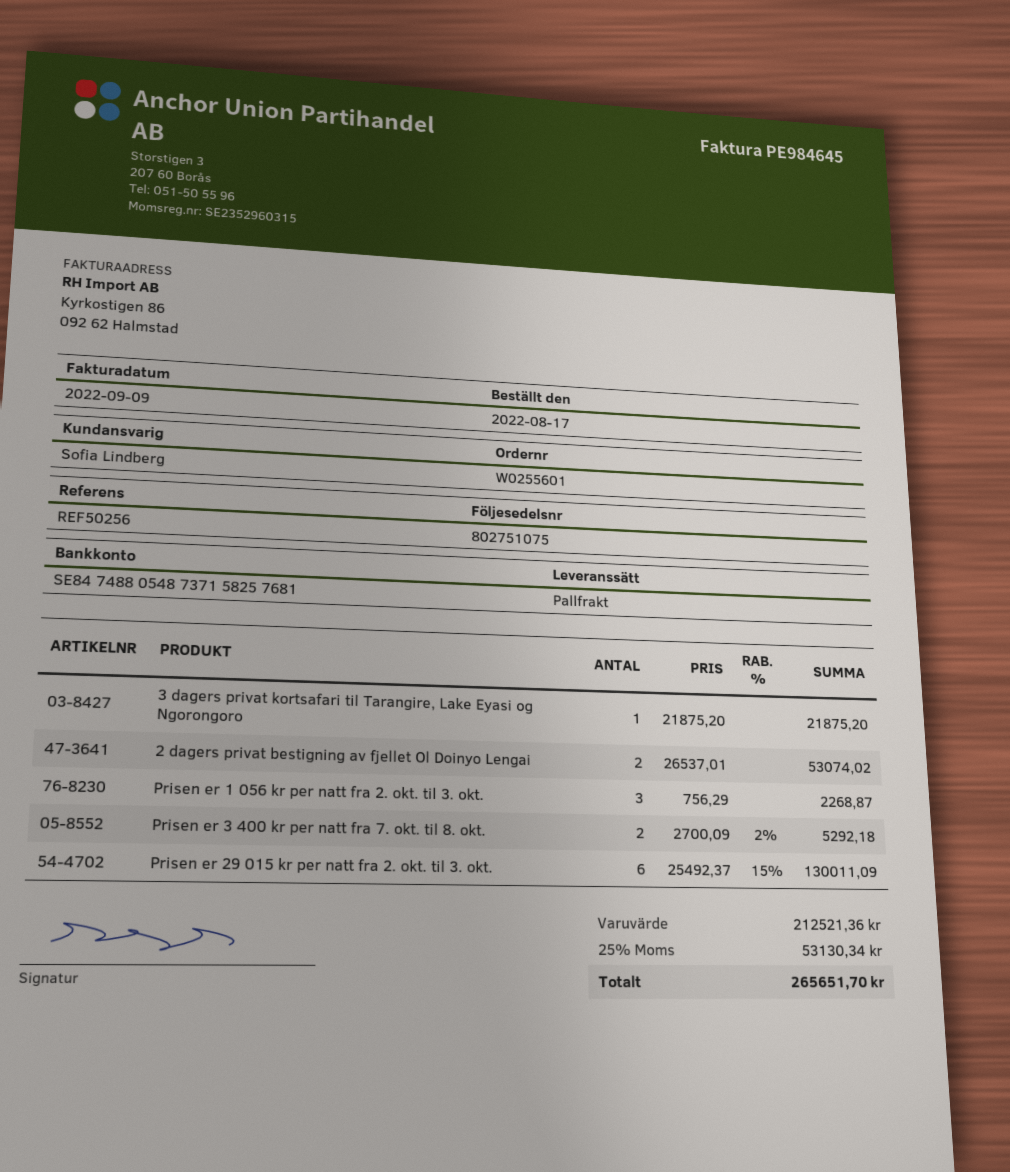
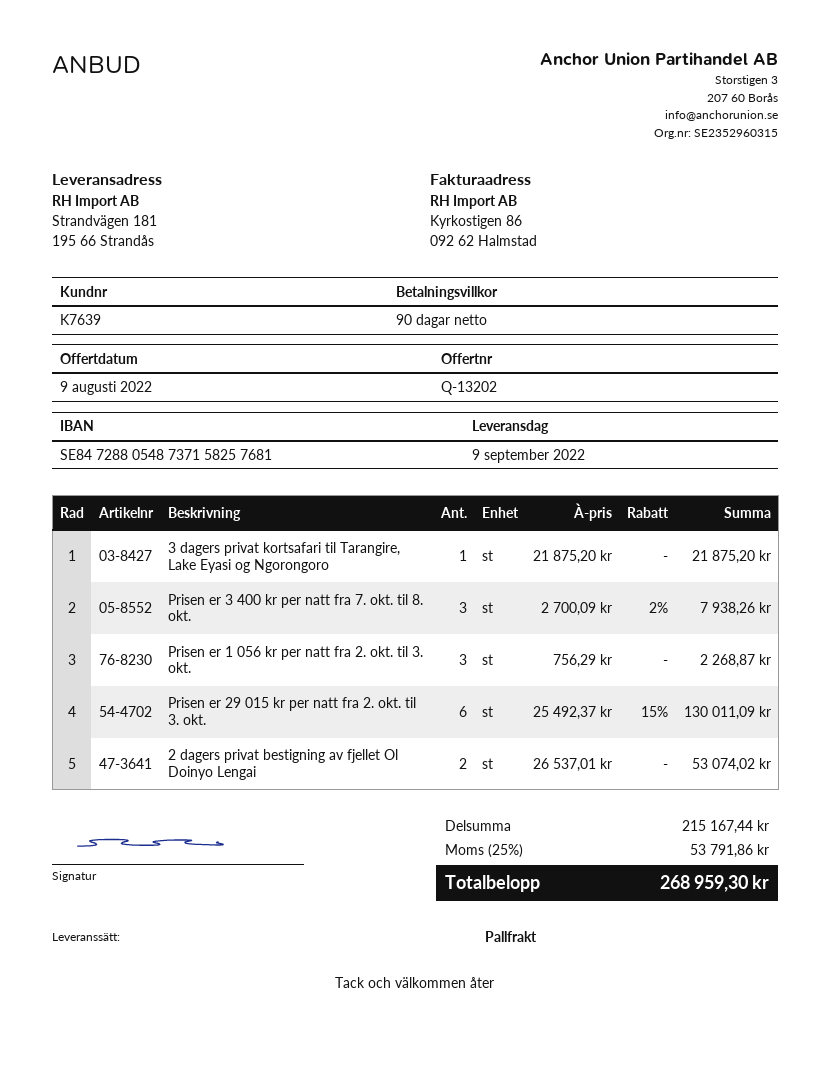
bank account: SE8474880548737158257681 -> SE8472880548737158257681
Prisen er 3 400 kr per natt fra 7. okt. til 8. okt.: 2 x 2700.09 - 2% = 5292.18 -> 3 x 2700.09 - 2% = 7938.26
subtotal: 212521.36 -> 215167.44
tax: 25% = 53130.34 -> 25% = 53791.86
total: 265651.70 -> 268959.30

